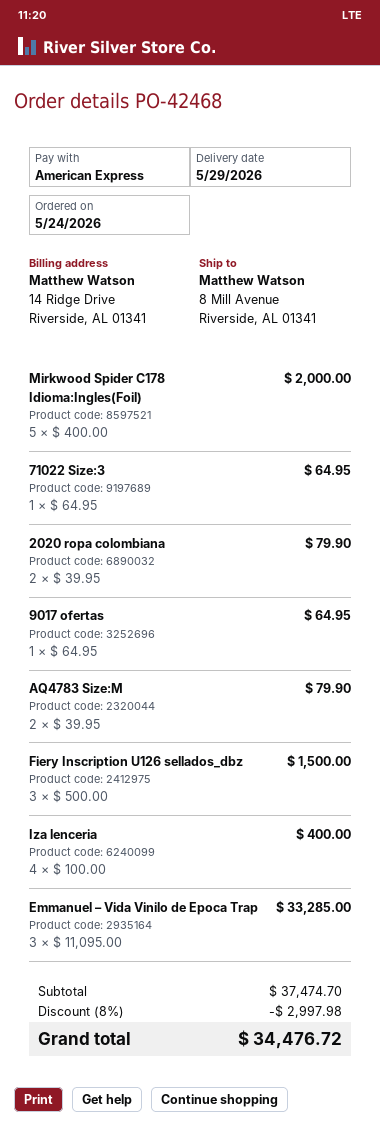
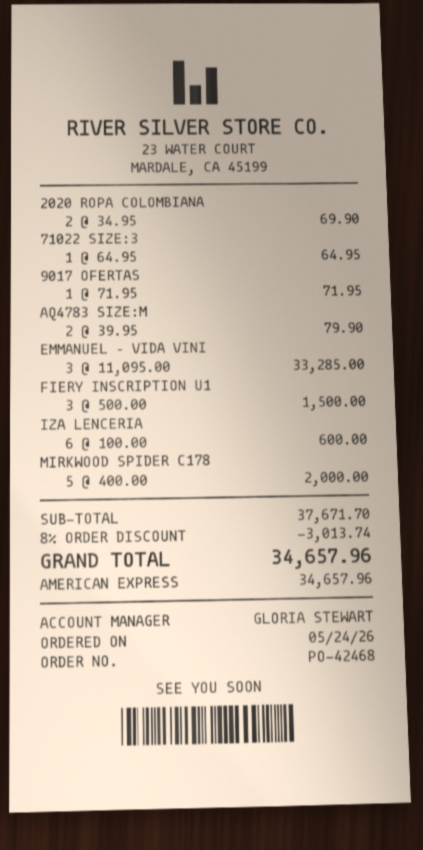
2020 ropa colombiana: 2 x 39.95 = 79.90 -> 2 x 34.95 = 69.90
9017 ofertas: 1 x 64.95 = 64.95 -> 1 x 71.95 = 71.95
Iza lenceria: 4 x 100.00 = 400.00 -> 6 x 100.00 = 600.00
subtotal: 37474.70 -> 37671.70
discount: 8% = 2997.98 -> 8% = 3013.74
total: 34476.72 -> 34657.96

